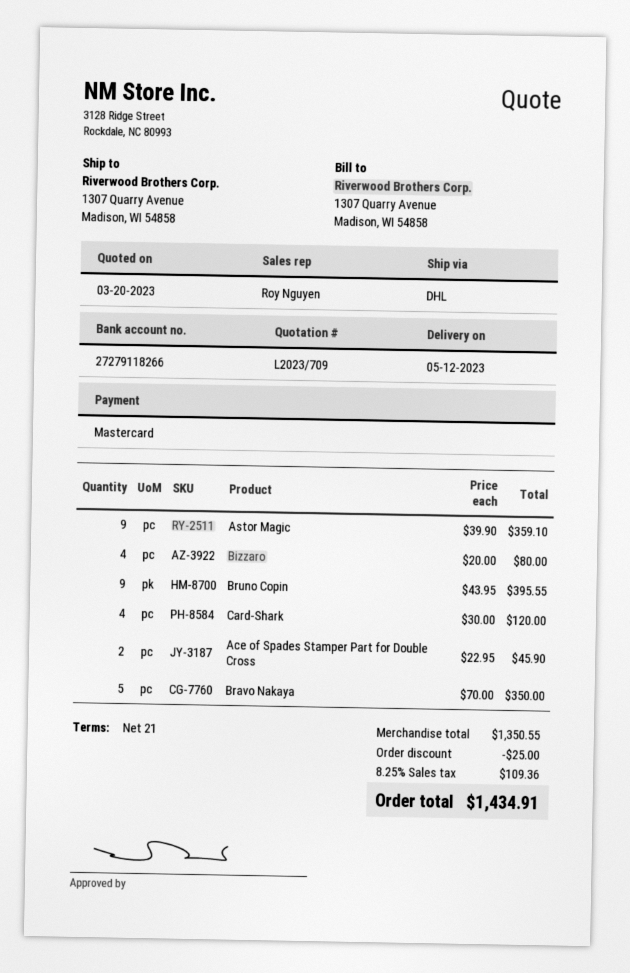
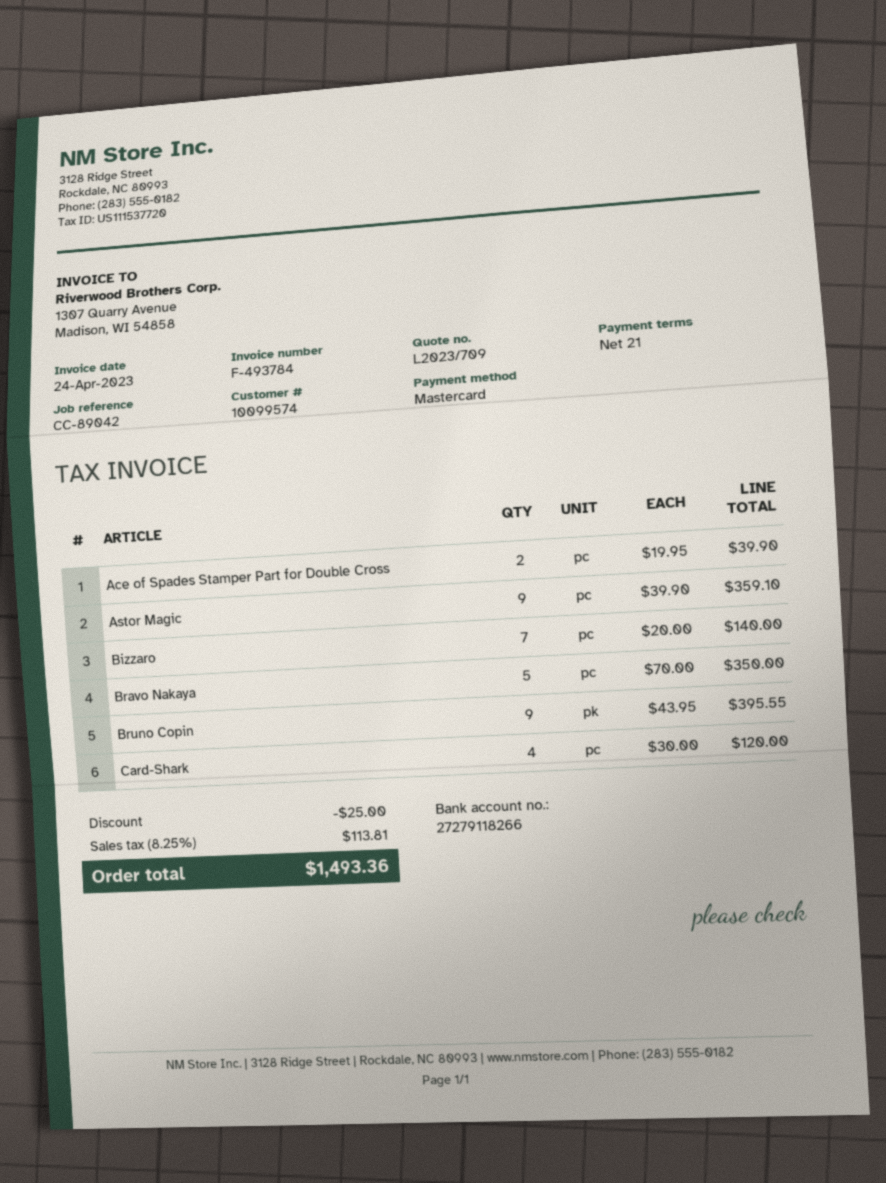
Bizzaro: 4 x 20.00 = 80.00 -> 7 x 20.00 = 140.00
Ace of Spades Stamper Part for Double Cross: 2 x 22.95 = 45.90 -> 2 x 19.95 = 39.90
tax: 8.25% = 109.36 -> 8.25% = 113.81
total: 1434.91 -> 1493.36

